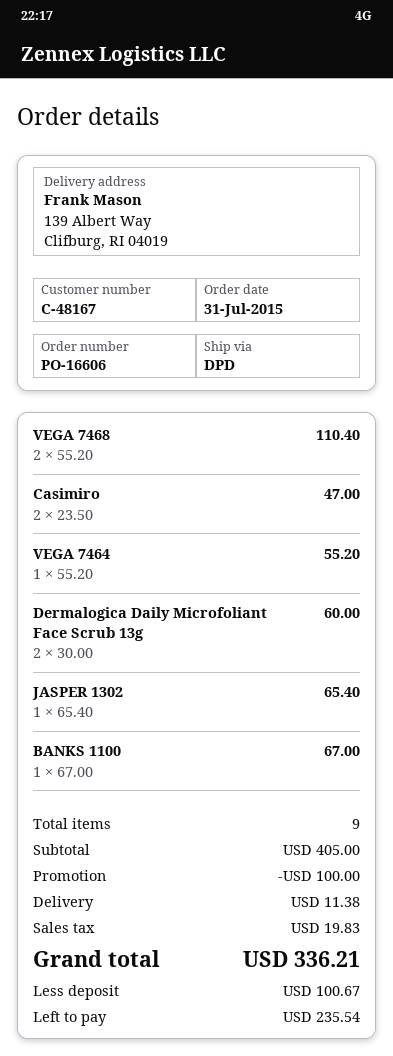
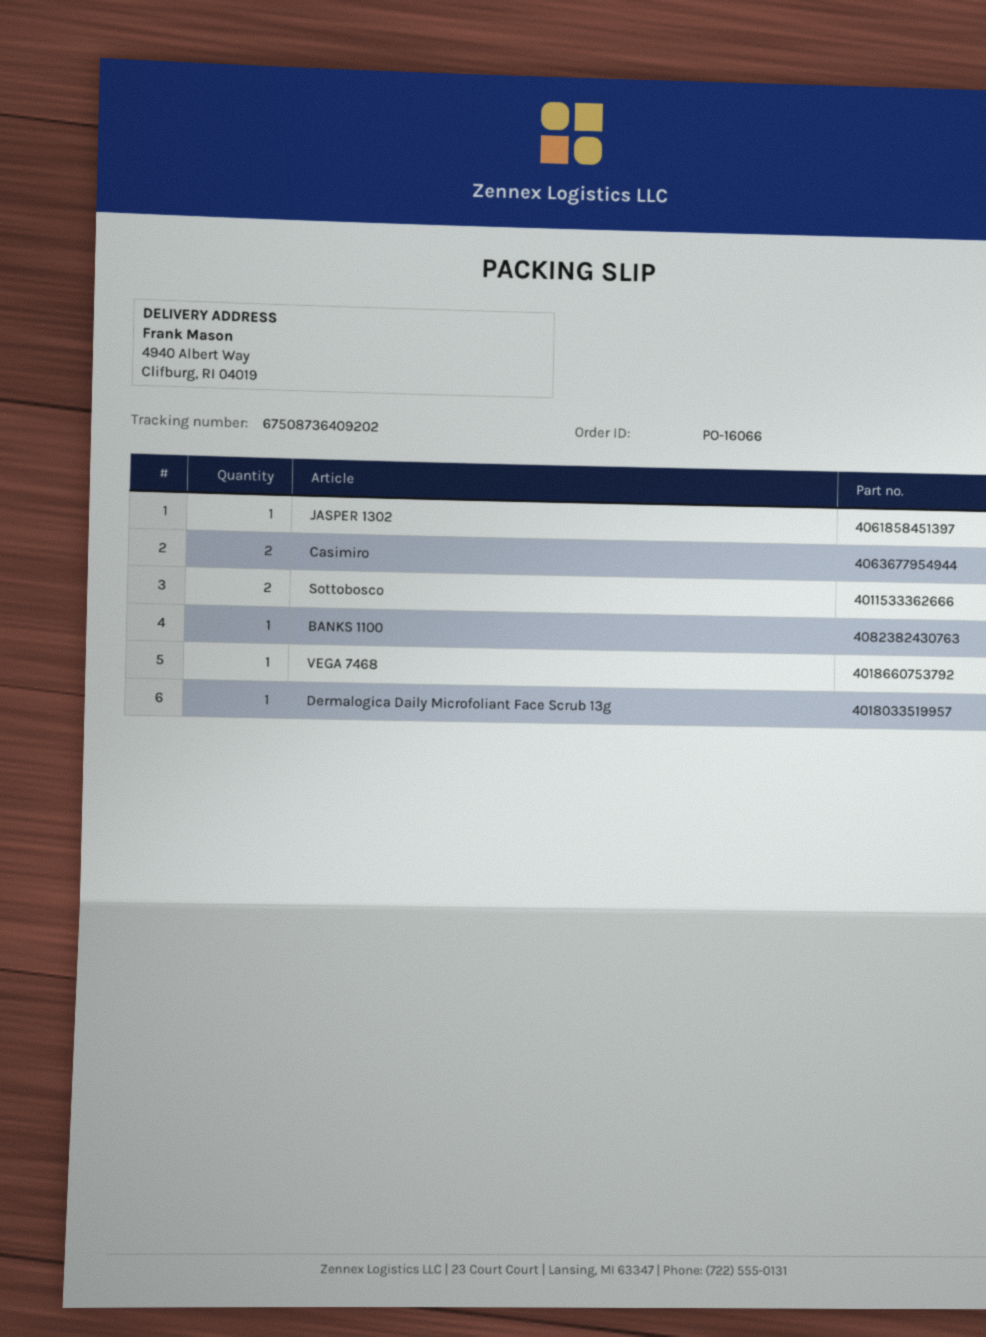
order number: PO-16606 -> PO-16066
ship to: 139 Albert Way, Clifburg, RI 04019 -> 4940 Albert Way, Clifburg, RI 04019
VEGA 7468: 2 -> 1
VEGA 7464: 1 -> none
Dermalogica Daily Microfoliant Face Scrub 13g: 2 -> 1
Sottobosco: none -> 2

